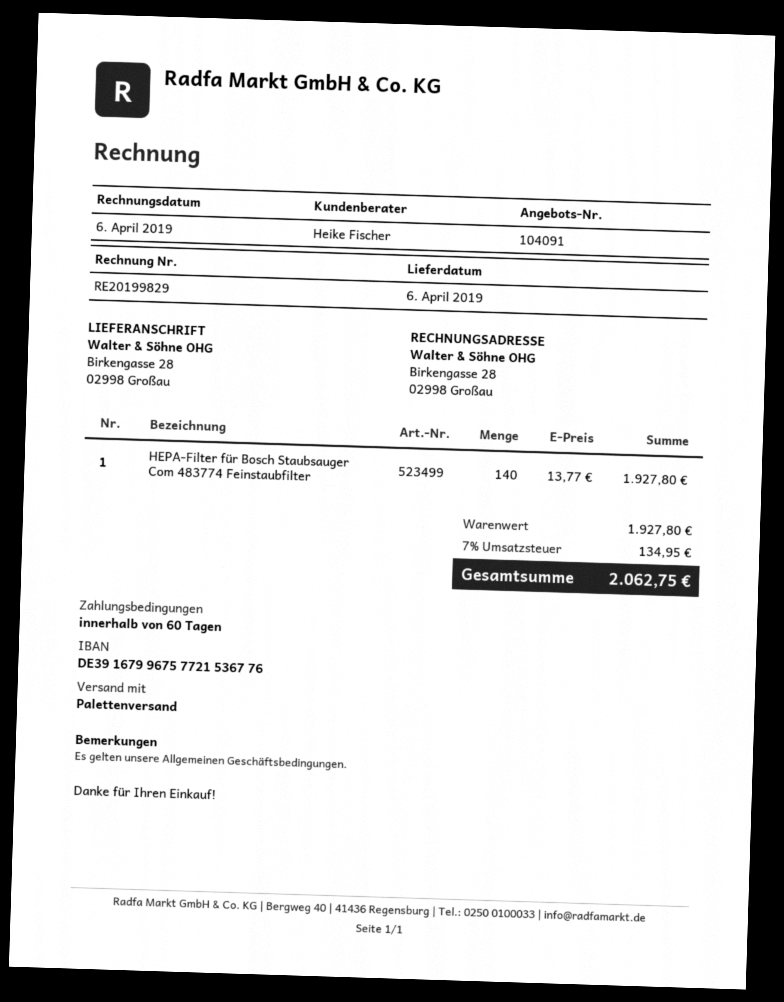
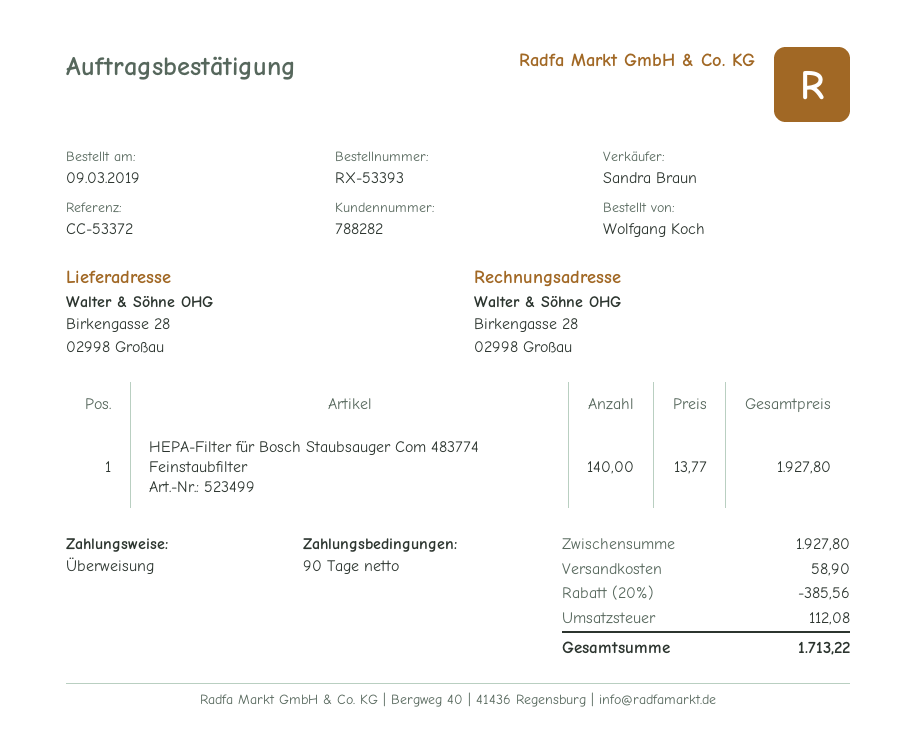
payment terms: 60 days -> 90 days
sales rep: Heike Fischer -> Sandra Braun
discount: none -> 20% = 385.56
shipping: none -> 58.90
tax: 134.95 -> 112.08
total: 2062.75 -> 1713.22

